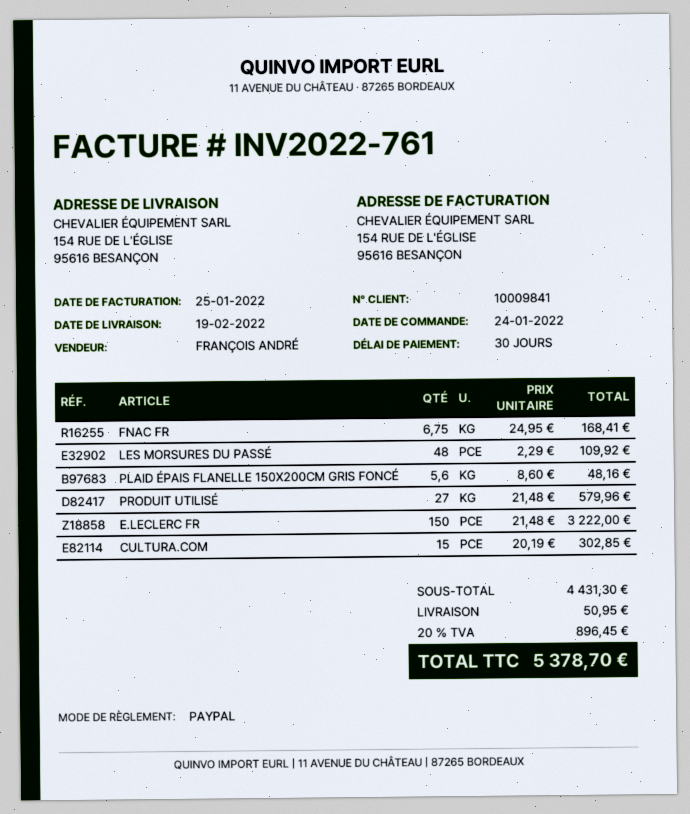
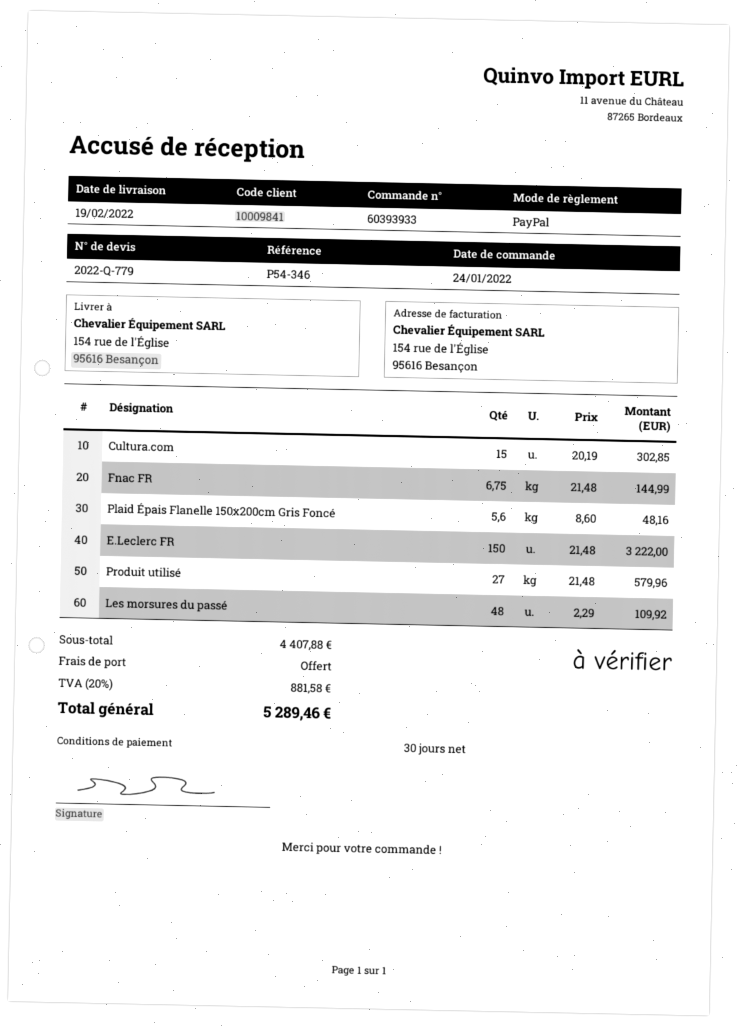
FNAC FR: 6.75 x 24.95 = 168.41 -> 6.75 x 21.48 = 144.99
subtotal: 4431.30 -> 4407.88
shipping: 50.95 -> 0.00
tax: 20% = 896.45 -> 20% = 881.58
total: 5378.70 -> 5289.46

